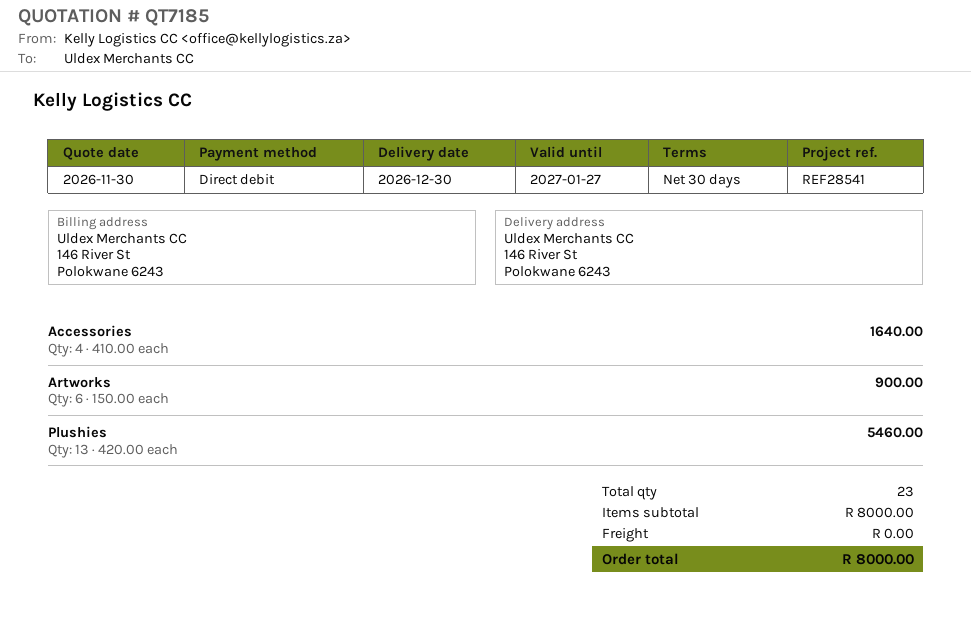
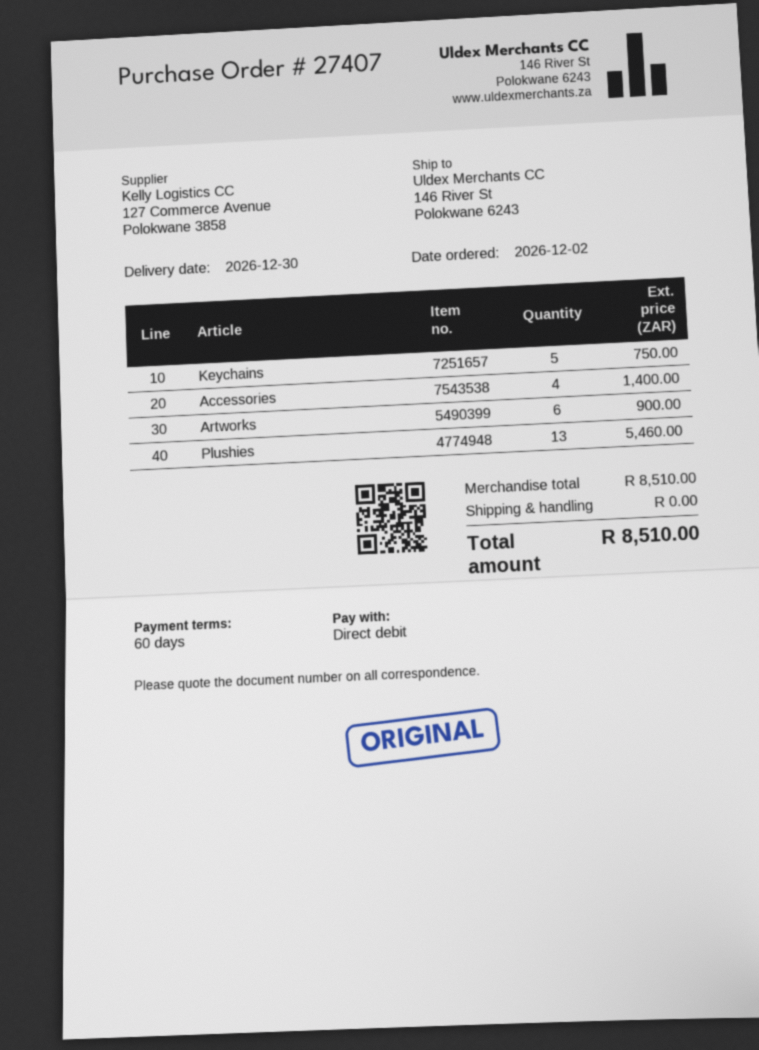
payment terms: 30 days -> 60 days
Accessories: 4 for 1640.00 -> 4 for 1400.00
Keychains: none -> 5 for 750.00
subtotal: 8000.00 -> 8510.00
total: 8000.00 -> 8510.00

